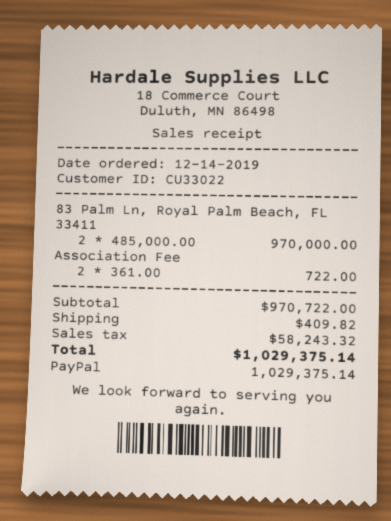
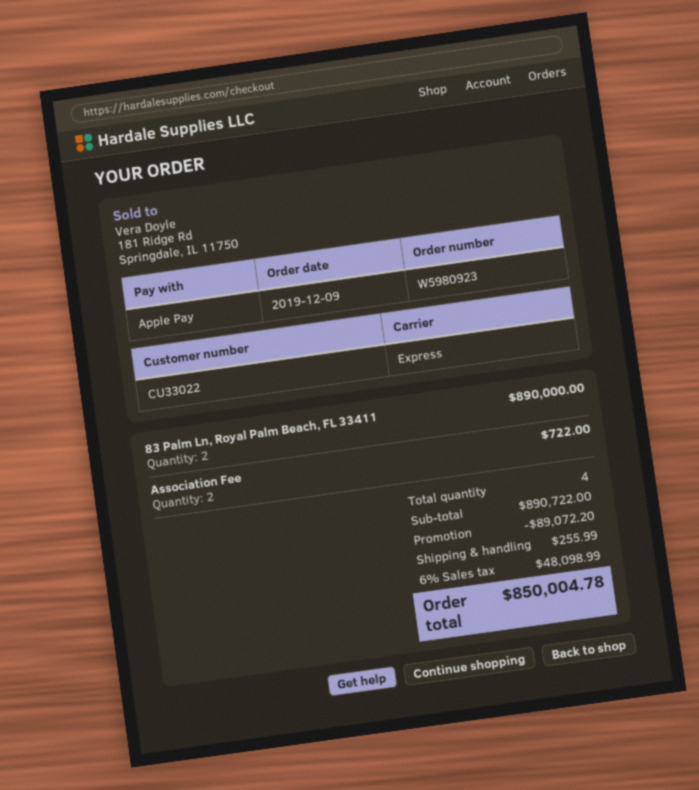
order date: 2019-12-14 -> 2019-12-09
payment method: PayPal -> Apple Pay
83 Palm Ln, Royal Palm Beach, FL 33411: 2 for 970000.00 -> 2 for 890000.00
subtotal: 970722.00 -> 890722.00
discount: none -> 89072.20
shipping: 409.82 -> 255.99
tax: 58243.32 -> 48098.99
total: 1029375.14 -> 850004.78

